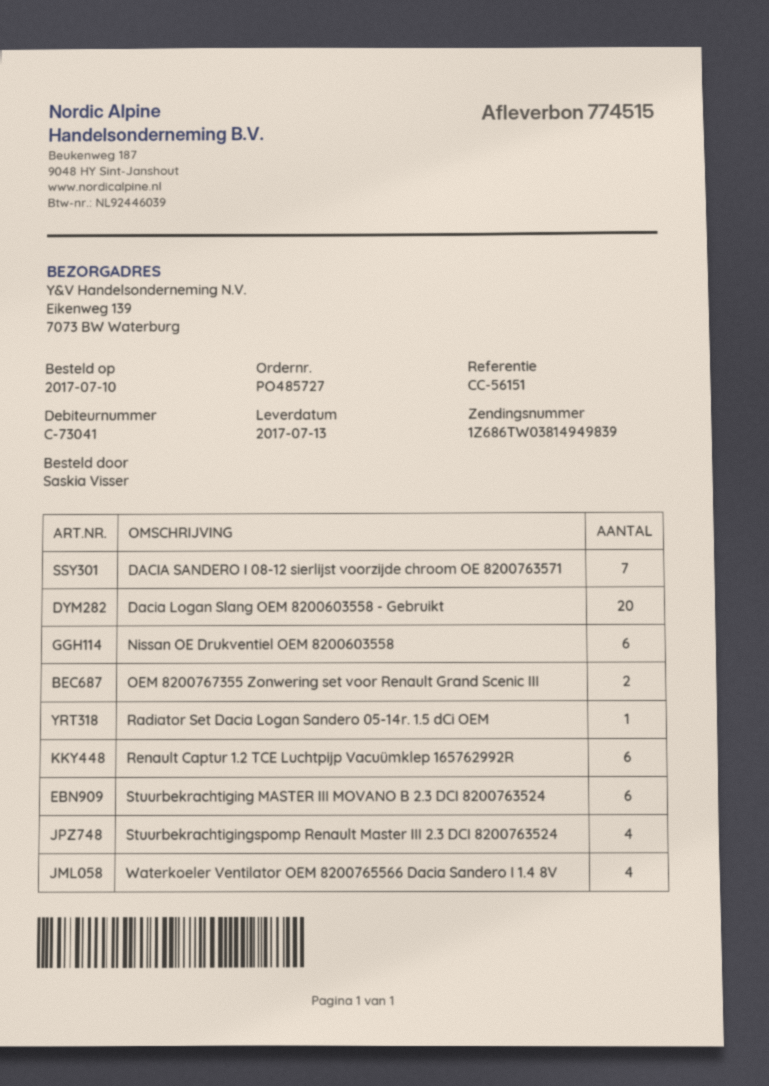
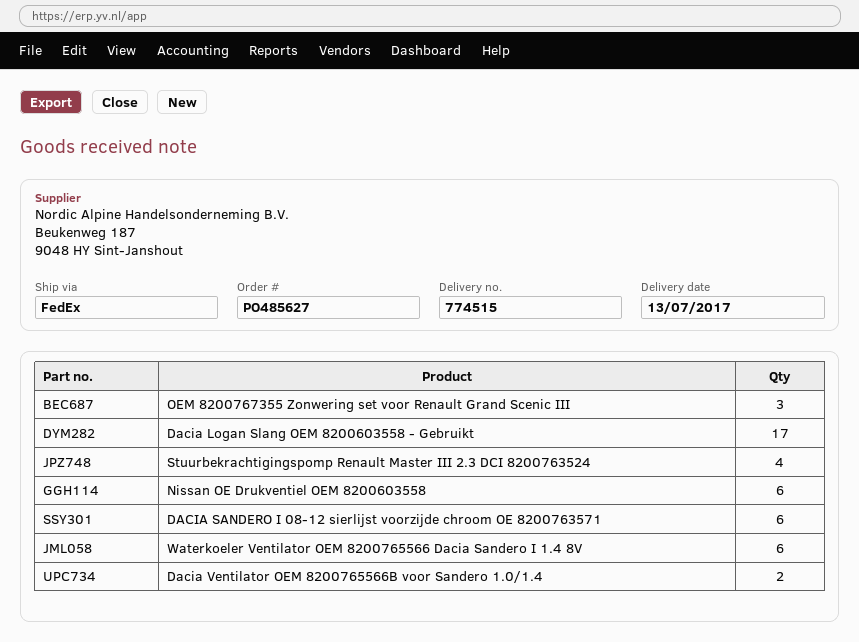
order number: PO485727 -> PO485627
DACIA SANDERO I 08-12 sierlijst voorzijde chroom OE 8200763571: 7 -> 6
Dacia Logan Slang OEM 8200603558 - Gebruikt: 20 -> 17
OEM 8200767355 Zonwering set voor Renault Grand Scenic III: 2 -> 3
Radiator Set Dacia Logan Sandero 05-14r. 1.5 dCi OEM: 1 -> none
Renault Captur 1.2 TCE Luchtpijp Vacuümklep 165762992R: 6 -> none
Stuurbekrachtiging MASTER III MOVANO B 2.3 DCI 8200763524: 6 -> none
Waterkoeler Ventilator OEM 8200765566 Dacia Sandero I 1.4 8V: 4 -> 6
Dacia Ventilator OEM 8200765566B voor Sandero 1.0/1.4: none -> 2

